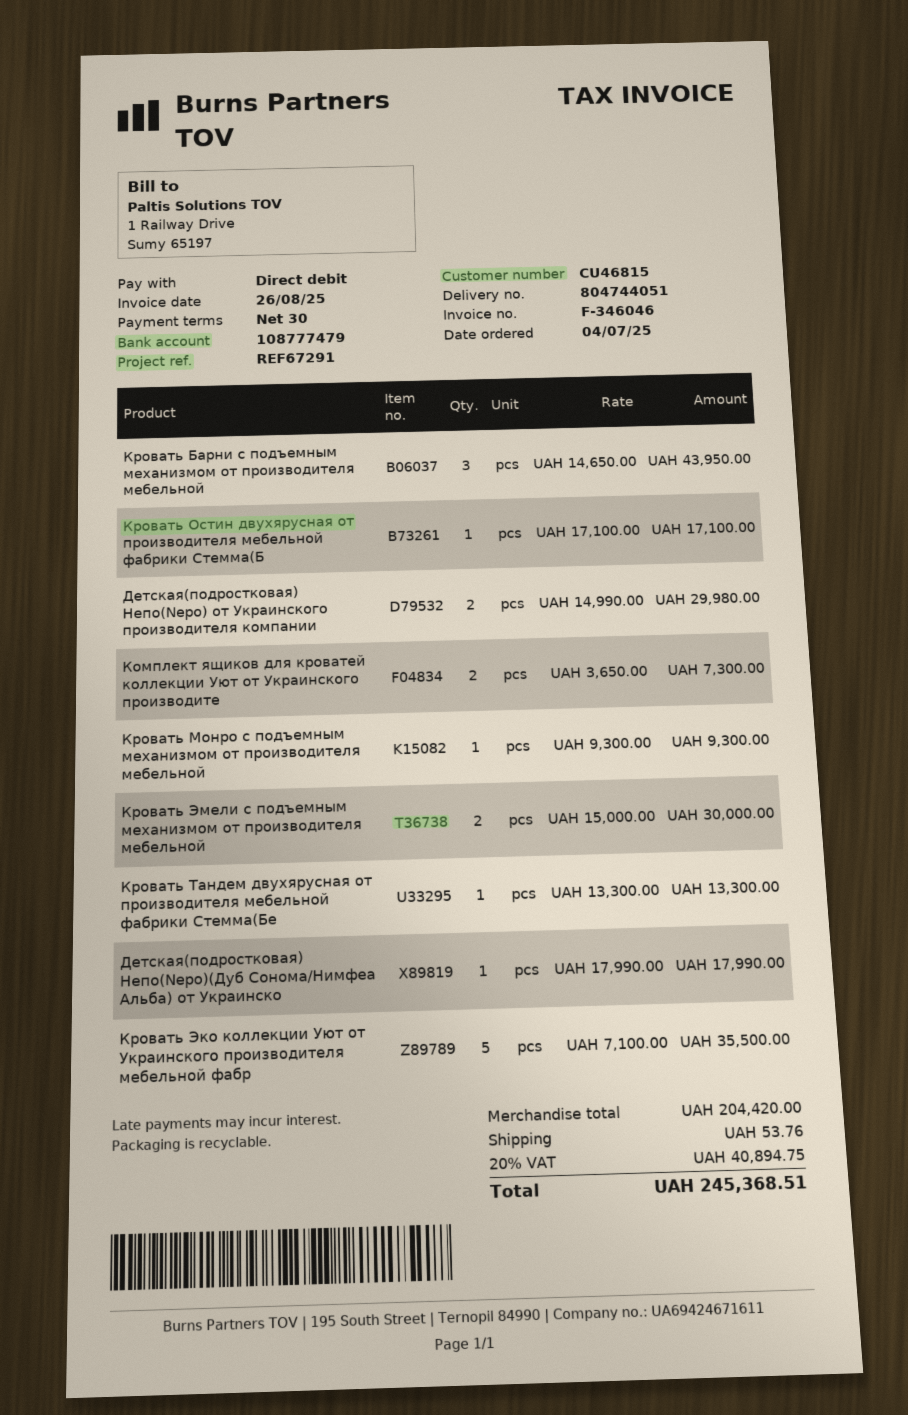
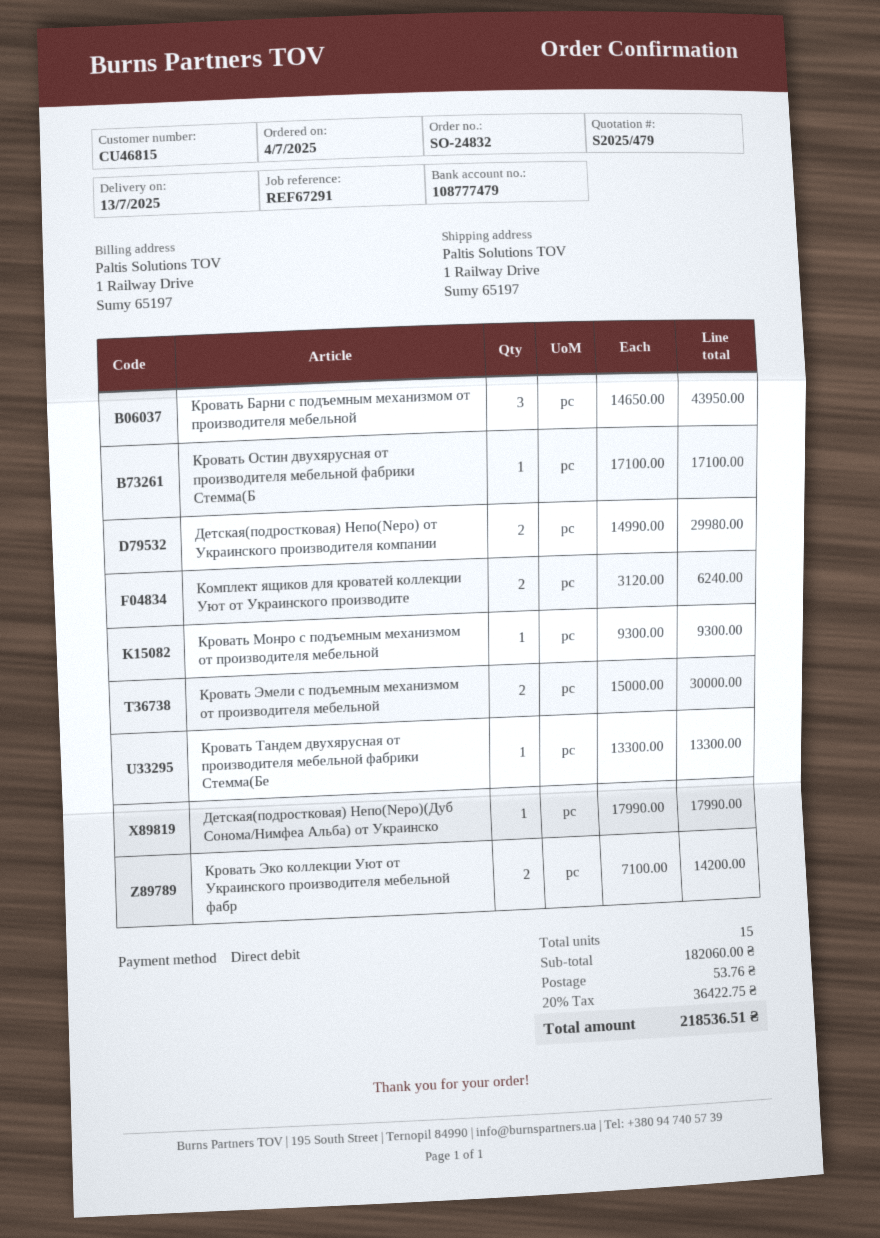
Комплект ящиков для кроватей коллекции Уют от Украинского производите: 2 x 3650.00 = 7300.00 -> 2 x 3120.00 = 6240.00
Кровать Эко коллекции Уют от Украинского производителя мебельной фабр: 5 x 7100.00 = 35500.00 -> 2 x 7100.00 = 14200.00
subtotal: 204420.00 -> 182060.00
tax: 20% = 40894.75 -> 20% = 36422.75
total: 245368.51 -> 218536.51

